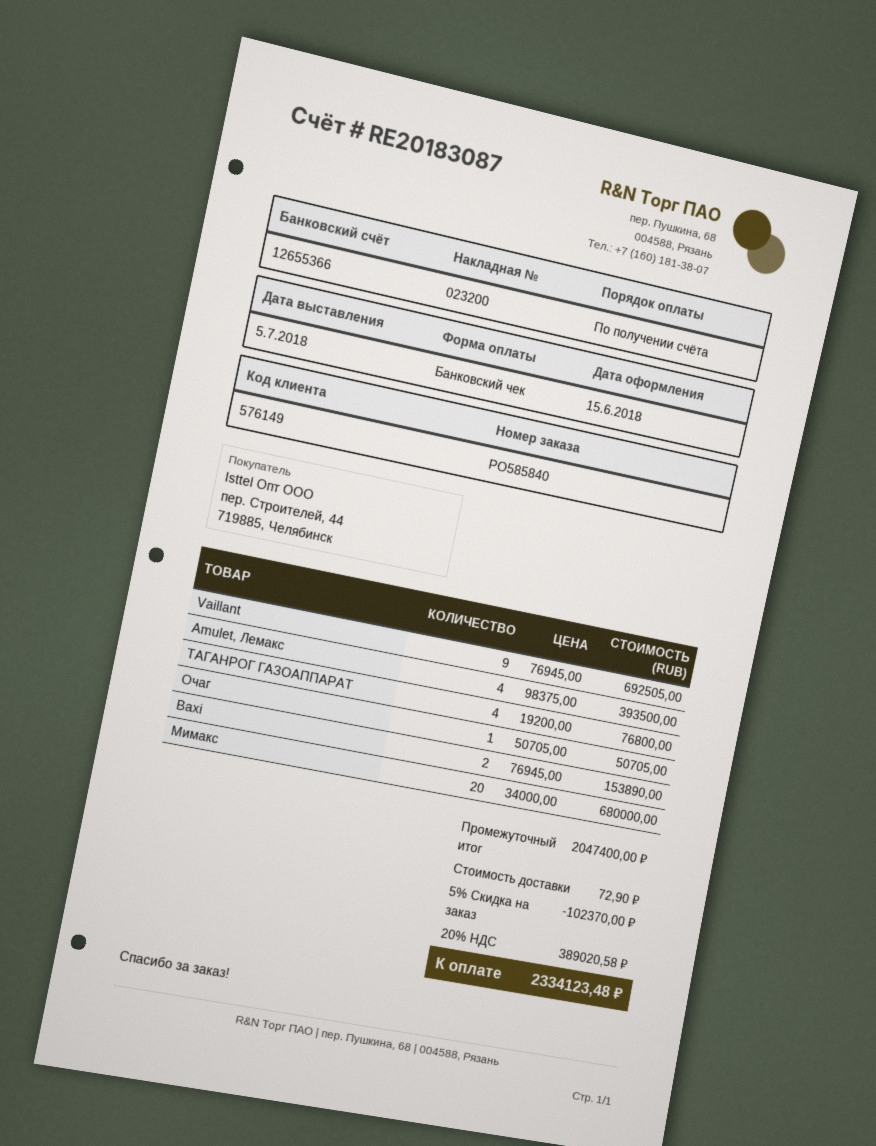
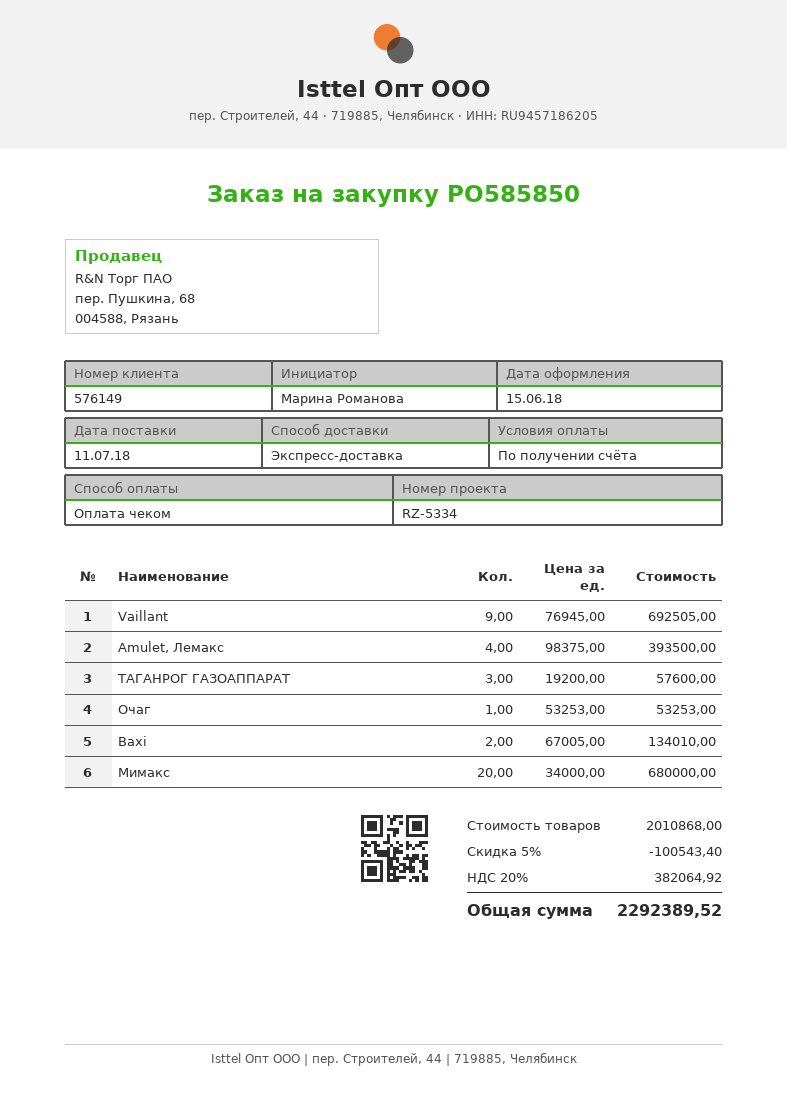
order number: PO585840 -> PO585850
ТАГАНРОГ ГАЗОАППАРАТ: 4 x 19200.00 = 76800.00 -> 3 x 19200.00 = 57600.00
Очаг: 1 x 50705.00 = 50705.00 -> 1 x 53253.00 = 53253.00
Baxi: 2 x 76945.00 = 153890.00 -> 2 x 67005.00 = 134010.00
subtotal: 2047400.00 -> 2010868.00
discount: 5% = 102370.00 -> 5% = 100543.40
shipping: 72.90 -> none
tax: 20% = 389020.58 -> 20% = 382064.92
total: 2334123.48 -> 2292389.52

